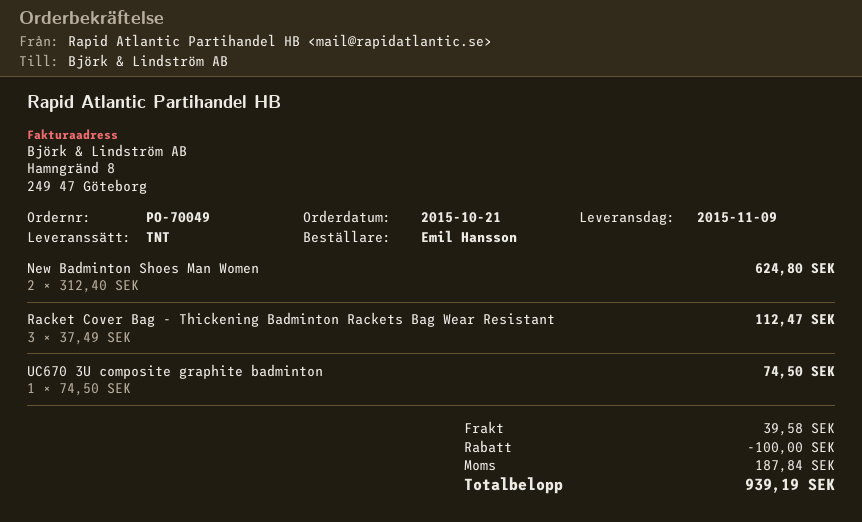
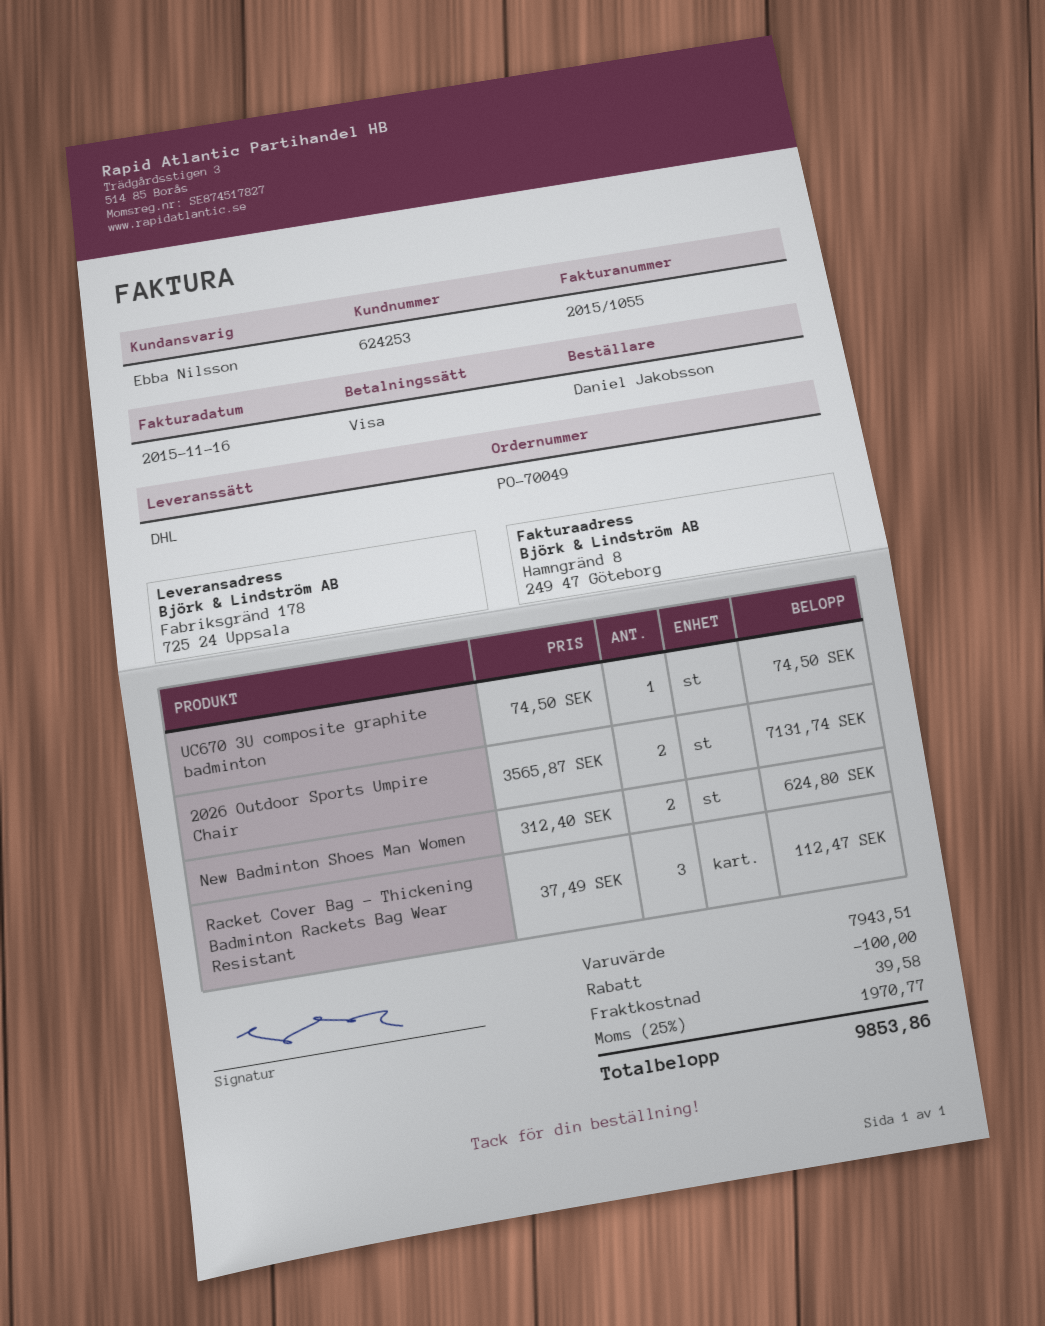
ordered by: Emil Hansson -> Daniel Jakobsson
shipping method: TNT -> DHL
2026 Outdoor Sports Umpire Chair: none -> 2 x 3565.87 = 7131.74
tax: 187.84 -> 1970.77
total: 939.19 -> 9853.86

